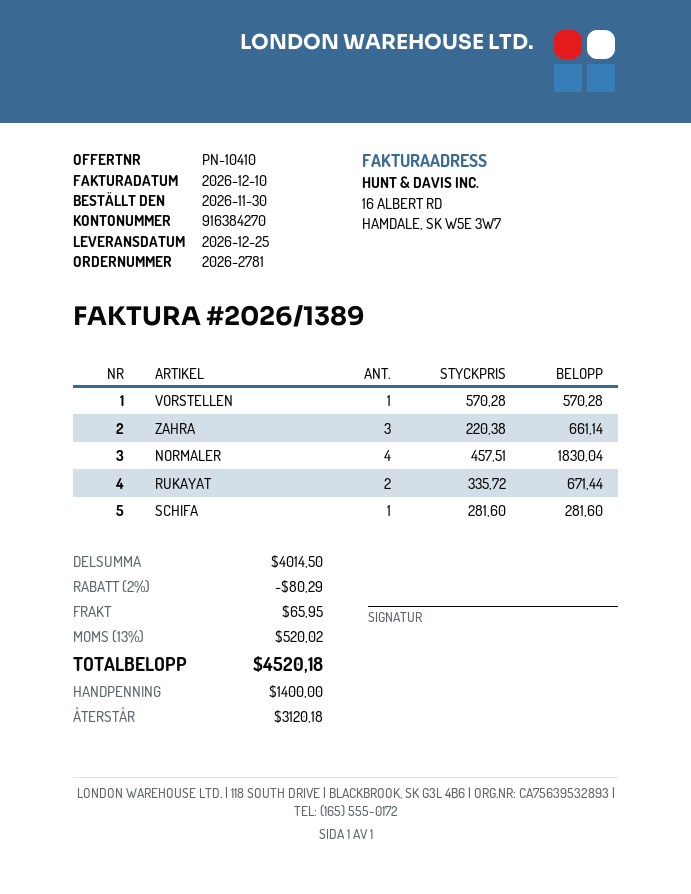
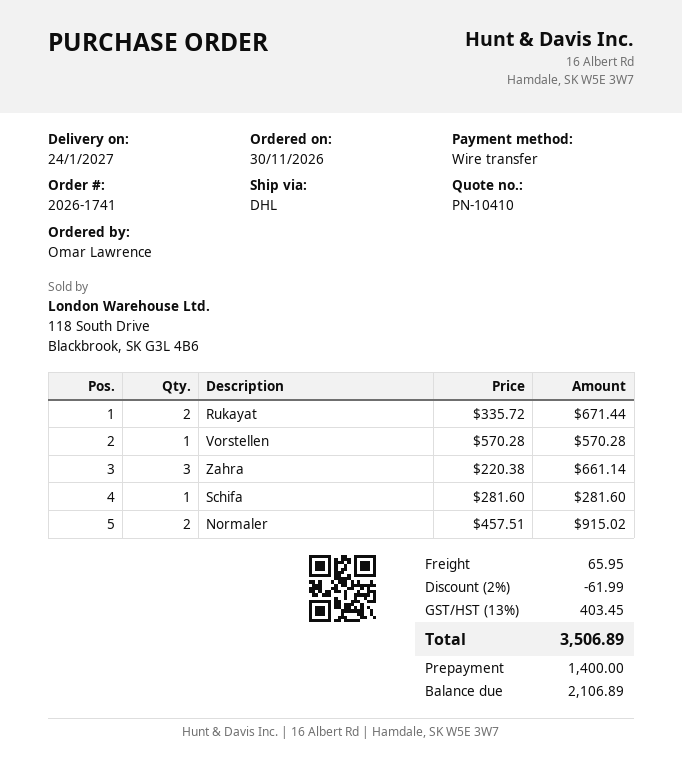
order number: 2026-2781 -> 2026-1741
delivery date: 2026-12-25 -> 2027-01-24
NORMALER: 4 x 457.51 = 1830.04 -> 2 x 457.51 = 915.02
discount: 2% = 80.29 -> 2% = 61.99
tax: 13% = 520.02 -> 13% = 403.45
total: 4520.18 -> 3506.89
balance: 3120.18 -> 2106.89

